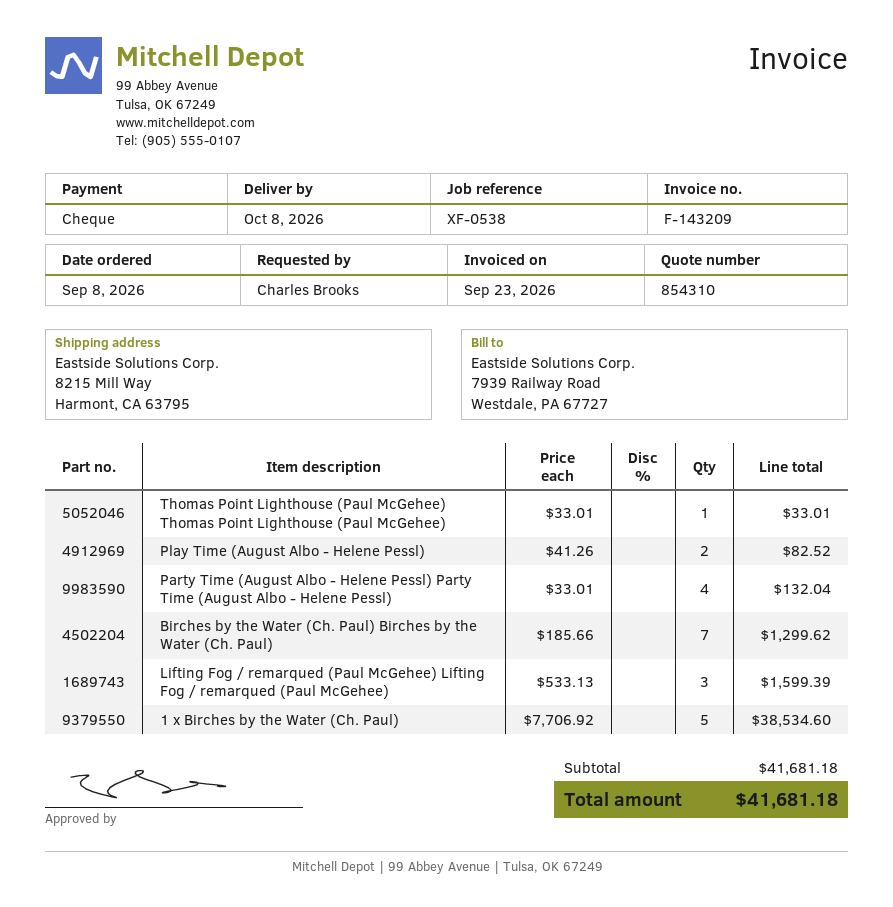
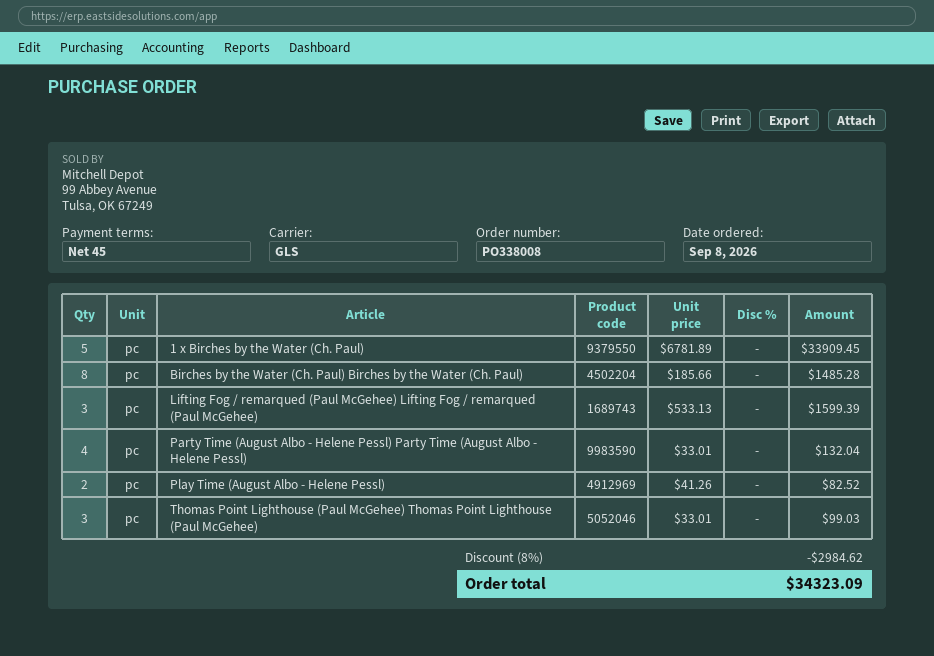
Thomas Point Lighthouse (Paul McGehee) Thomas Point Lighthouse (Paul McGehee): 1 x 33.01 = 33.01 -> 3 x 33.01 = 99.03
Birches by the Water (Ch. Paul) Birches by the Water (Ch. Paul): 7 x 185.66 = 1299.62 -> 8 x 185.66 = 1485.28
1 x Birches by the Water (Ch. Paul): 5 x 7706.92 = 38534.60 -> 5 x 6781.89 = 33909.45
discount: none -> 8% = 2984.62
total: 41681.18 -> 34323.09

